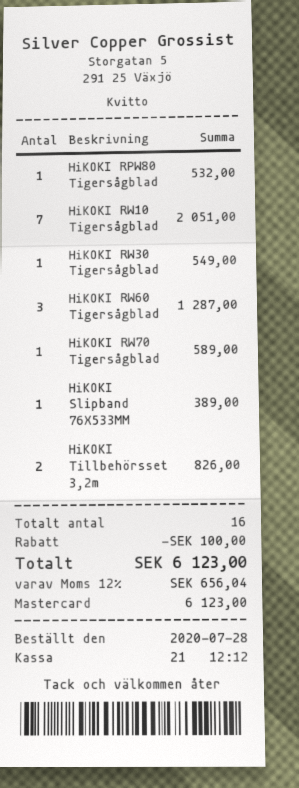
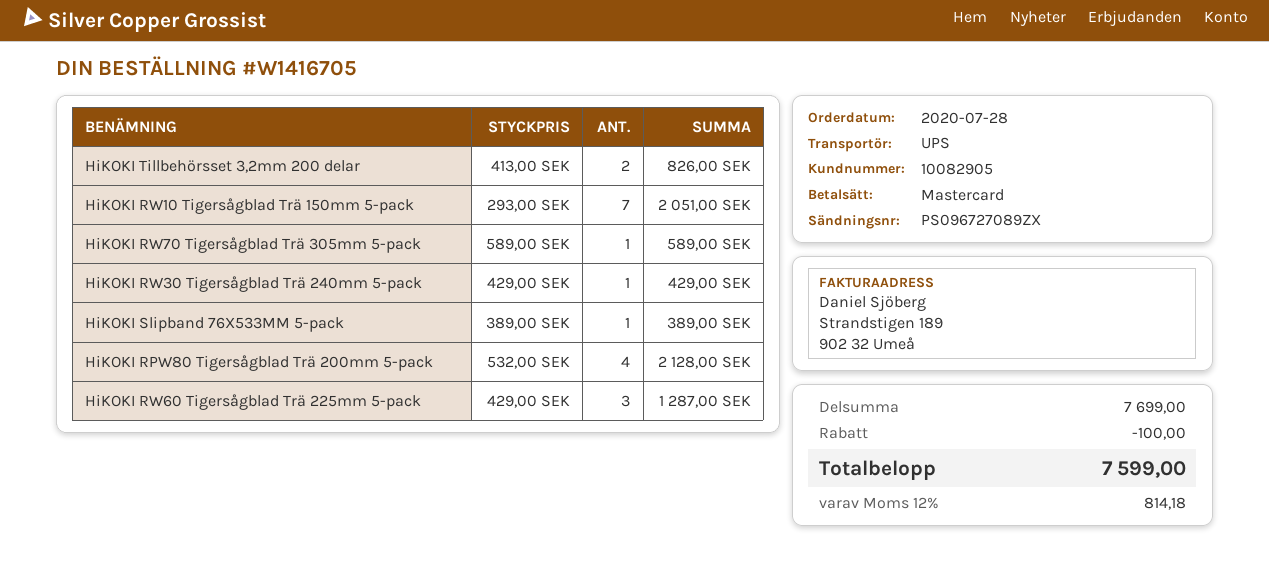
HiKOKI RPW80 Tigersågblad: 1 for 532.00 -> 4 for 2128.00
HiKOKI RW30 Tigersågblad: 1 for 549.00 -> 1 for 429.00
tax: 12% = 656.04 -> 12% = 814.18
total: 6123.00 -> 7599.00

